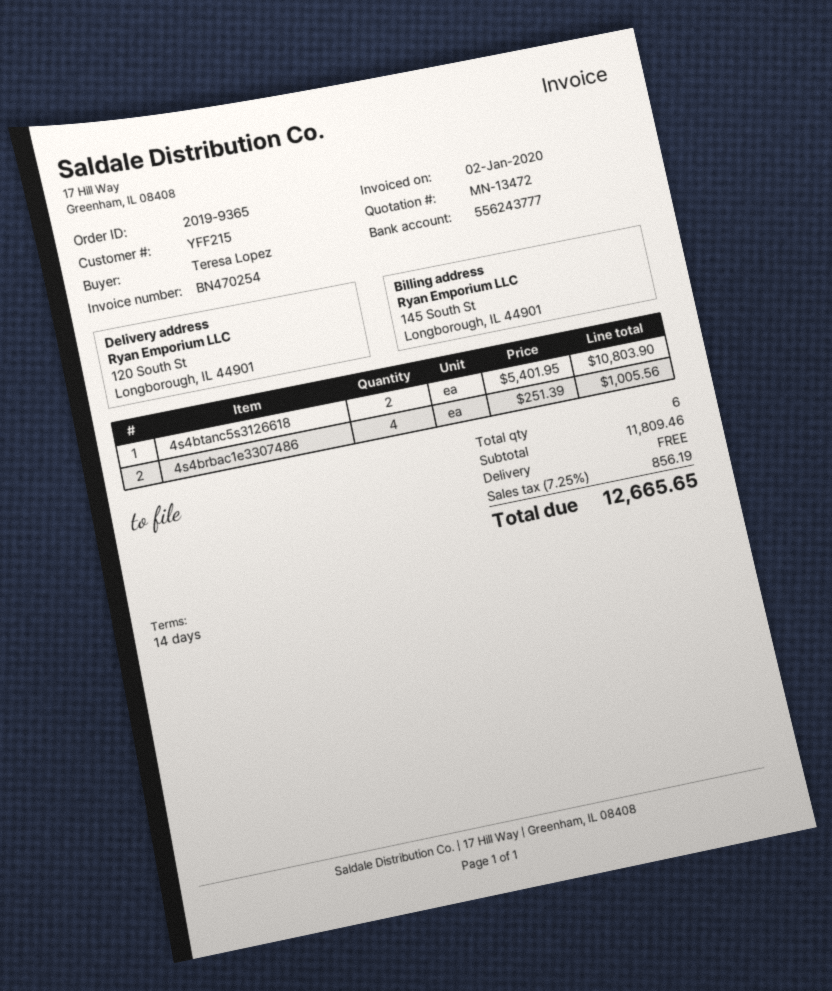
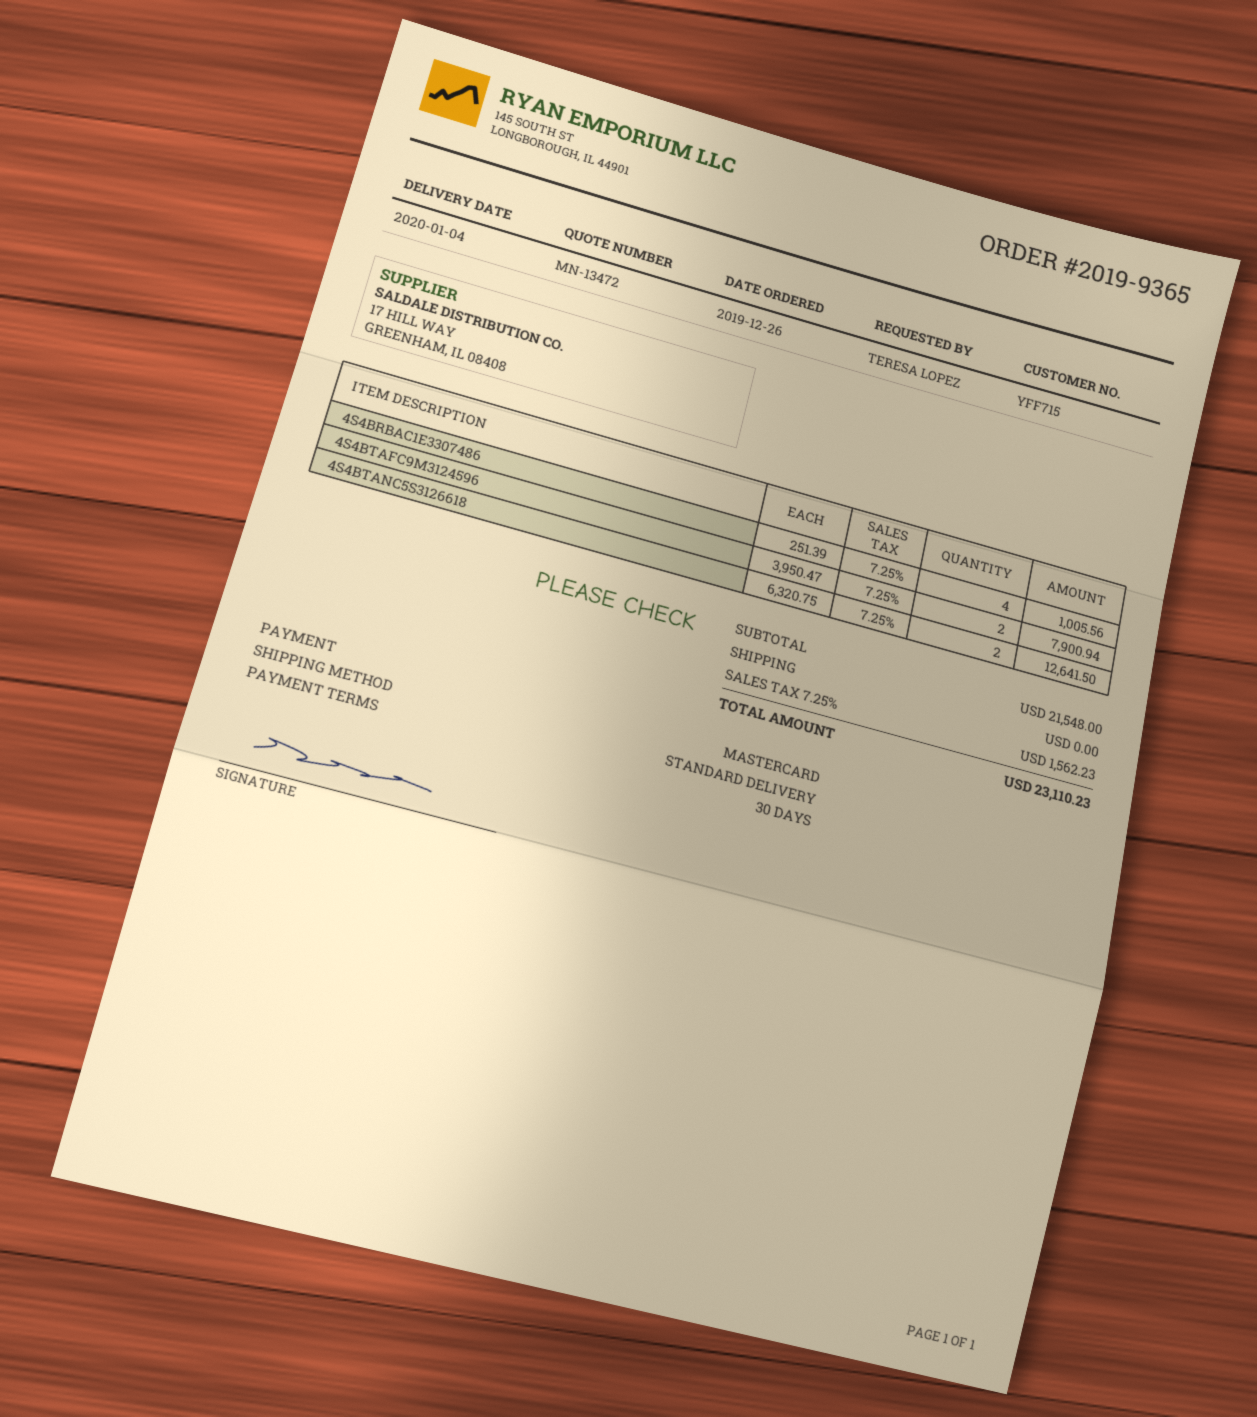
payment terms: 14 days -> 30 days
customer number: YFF215 -> YFF715
4s4btanc5s3126618: 2 x 5401.95 = 10803.90 -> 2 x 6320.75 = 12641.50
4S4BTAFC9M3124596: none -> 2 x 3950.47 = 7900.94
subtotal: 11809.46 -> 21548.00
tax: 7.25% = 856.19 -> 7.25% = 1562.23
total: 12665.65 -> 23110.23

